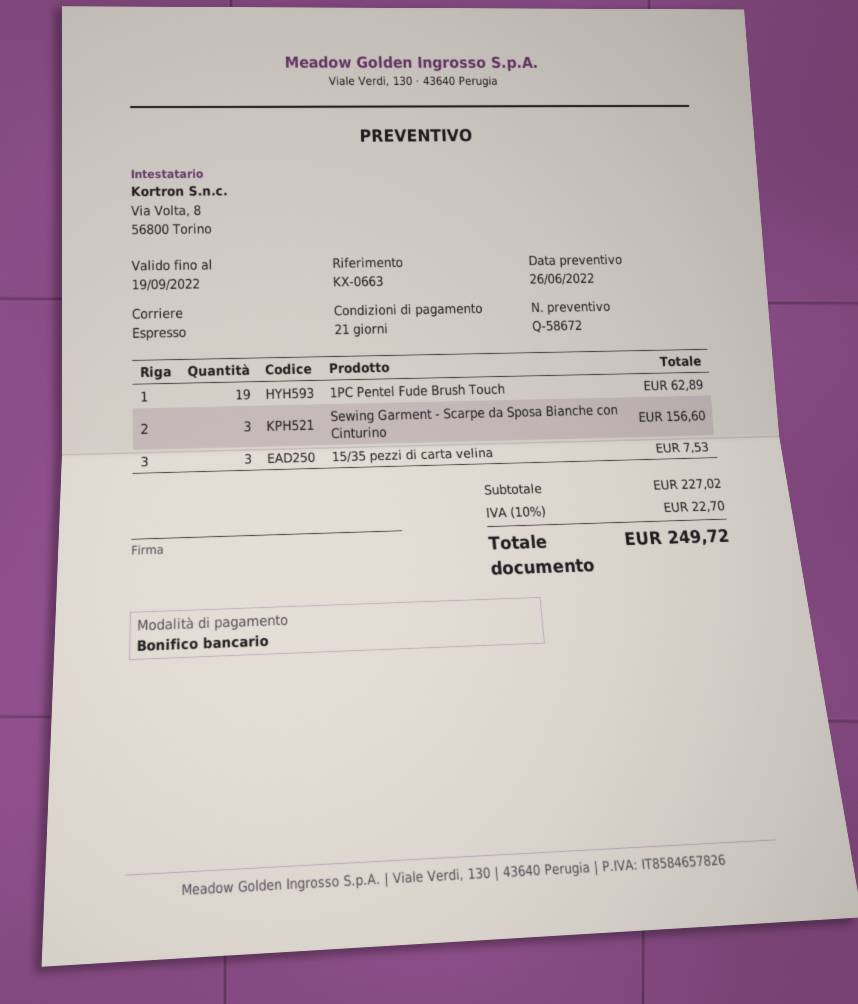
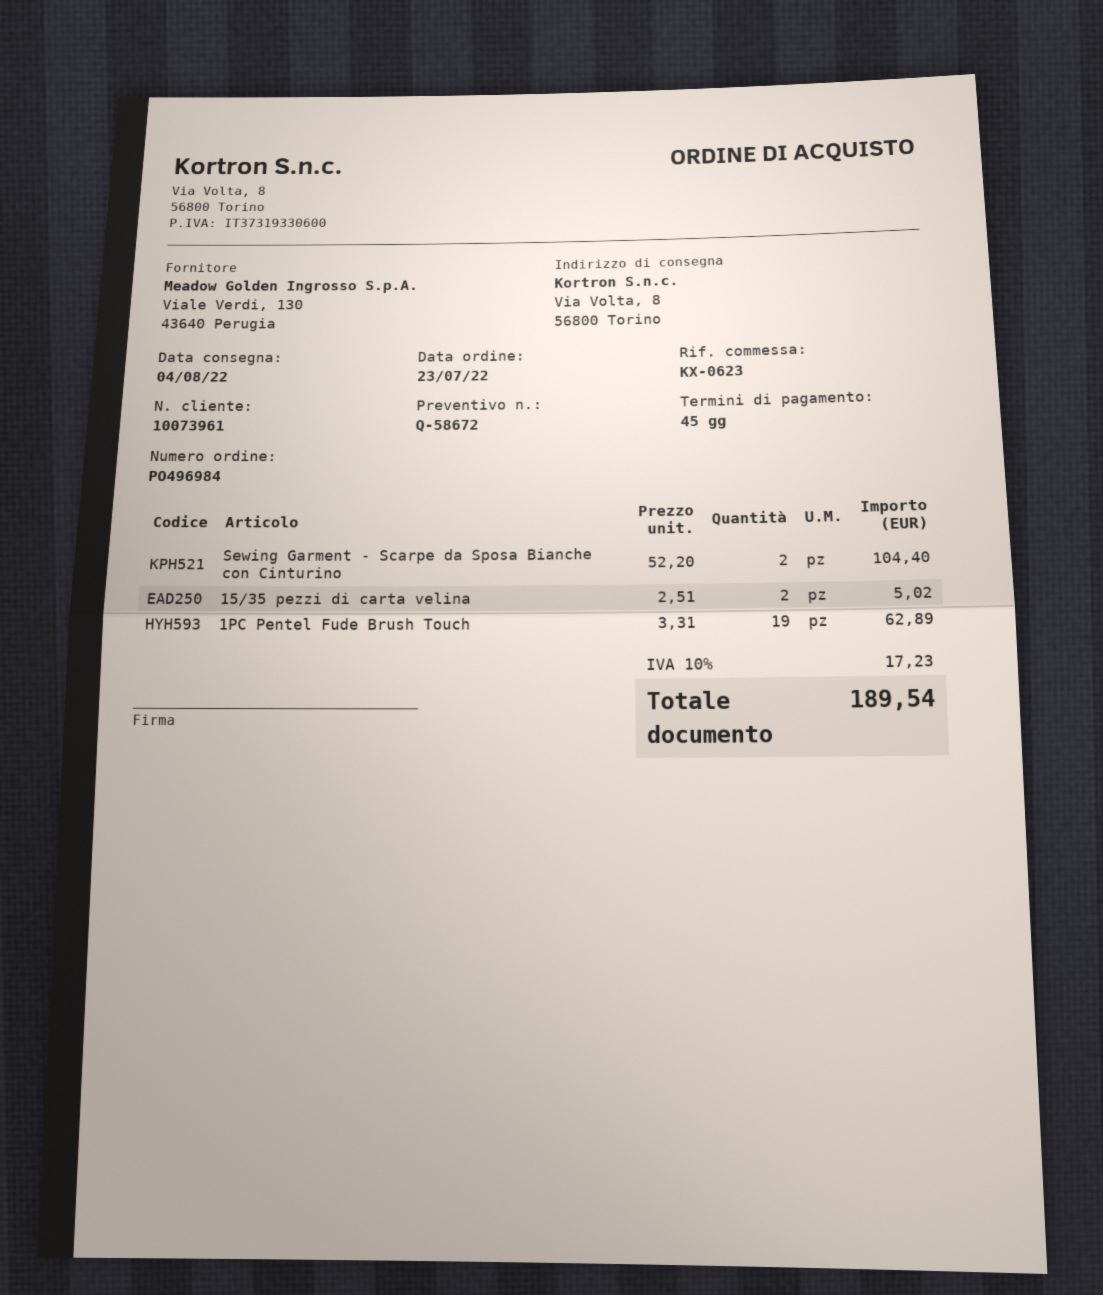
payment terms: 21 days -> 45 days
reference: KX-0663 -> KX-0623
Sewing Garment - Scarpe da Sposa Bianche con Cinturino: 3 for 156.60 -> 2 for 104.40
15/35 pezzi di carta velina: 3 for 7.53 -> 2 for 5.02
tax: 10% = 22.70 -> 10% = 17.23
total: 249.72 -> 189.54

